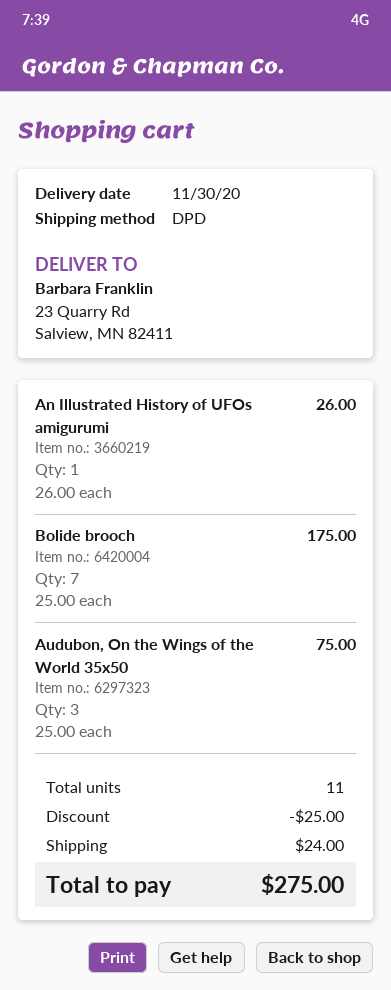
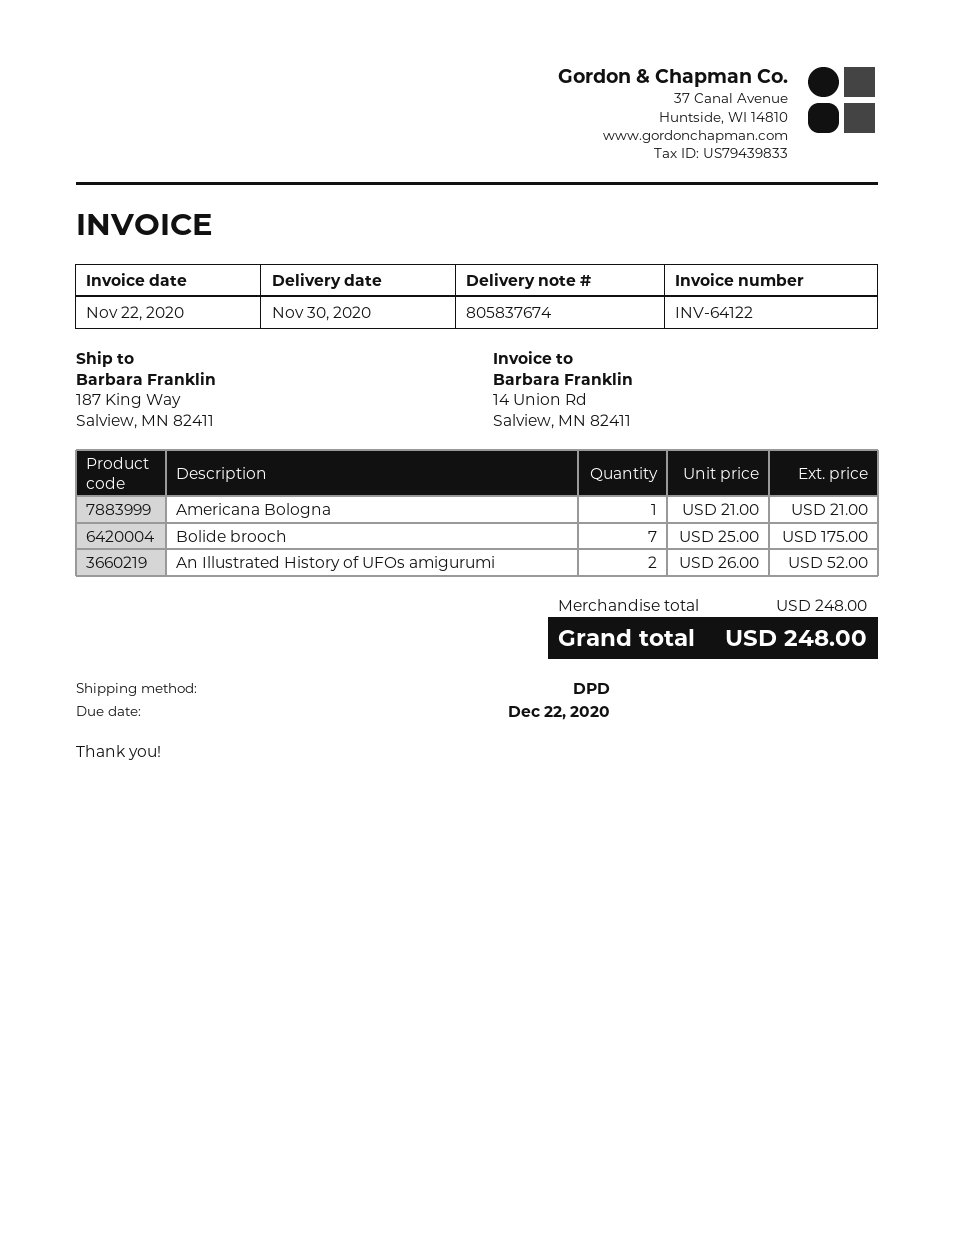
ship to: 23 Quarry Rd, Salview, MN 82411 -> 187 King Way, Salview, MN 82411
An Illustrated History of UFOs amigurumi: 1 x 26.00 = 26.00 -> 2 x 26.00 = 52.00
Audubon, On the Wings of the World 35x50: 3 x 25.00 = 75.00 -> none
Americana Bologna: none -> 1 x 21.00 = 21.00
discount: 25.00 -> none
shipping: 24.00 -> none
total: 275.00 -> 248.00

